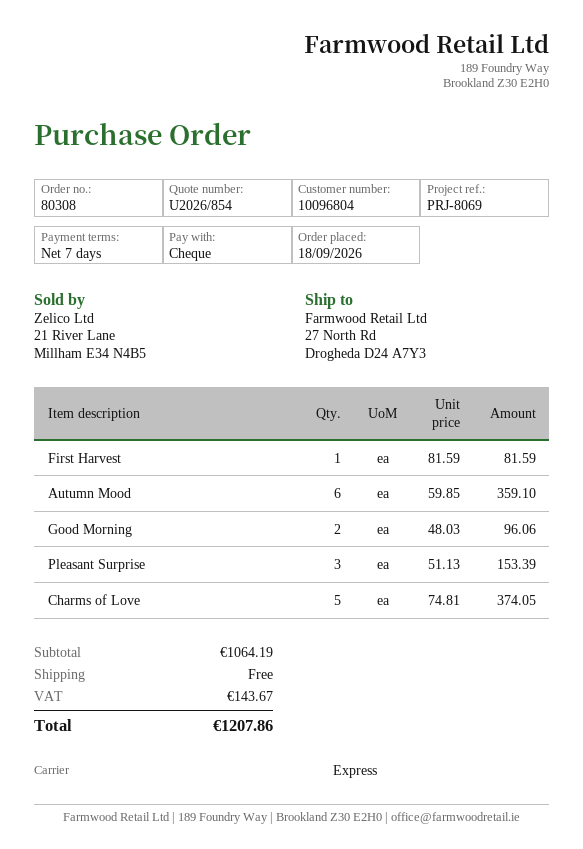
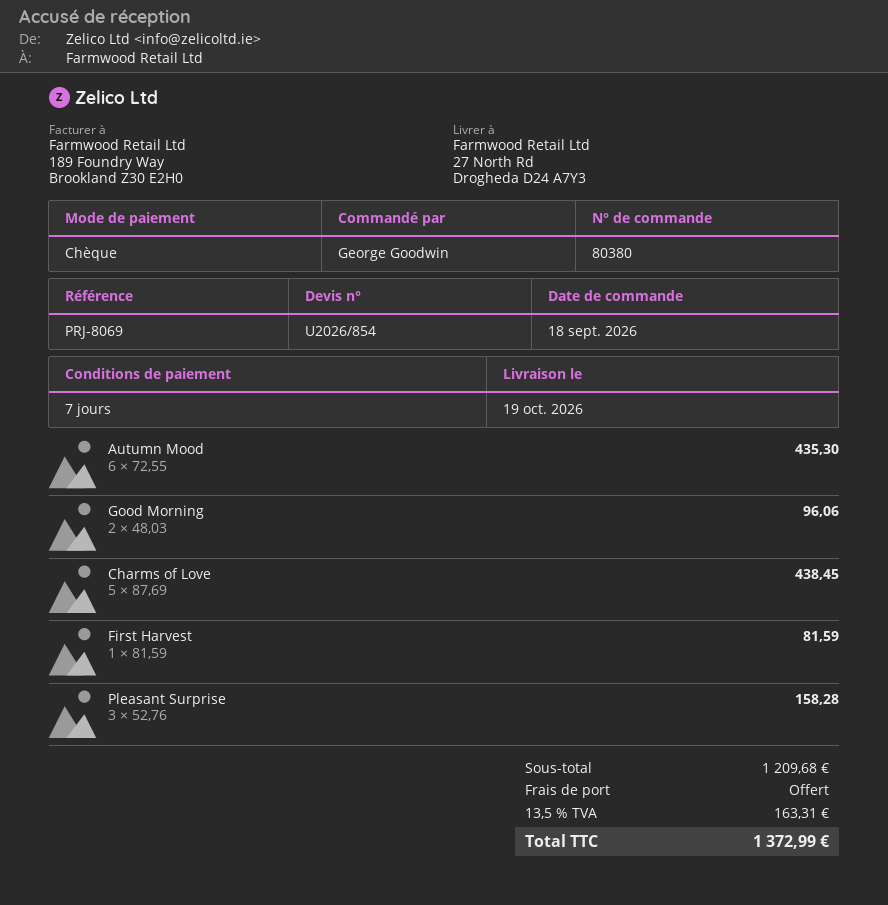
order number: 80308 -> 80380
Autumn Mood: 6 x 59.85 = 359.10 -> 6 x 72.55 = 435.30
Pleasant Surprise: 3 x 51.13 = 153.39 -> 3 x 52.76 = 158.28
Charms of Love: 5 x 74.81 = 374.05 -> 5 x 87.69 = 438.45
subtotal: 1064.19 -> 1209.68
tax: 143.67 -> 163.31
total: 1207.86 -> 1372.99

